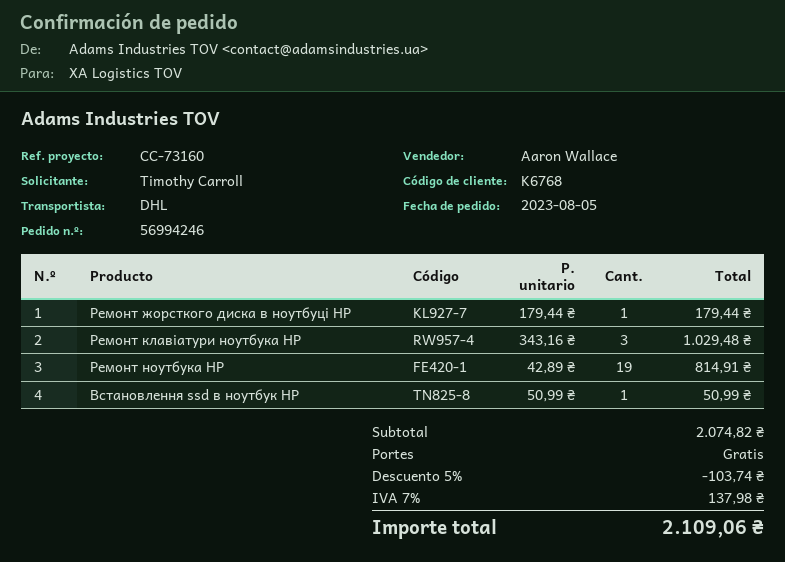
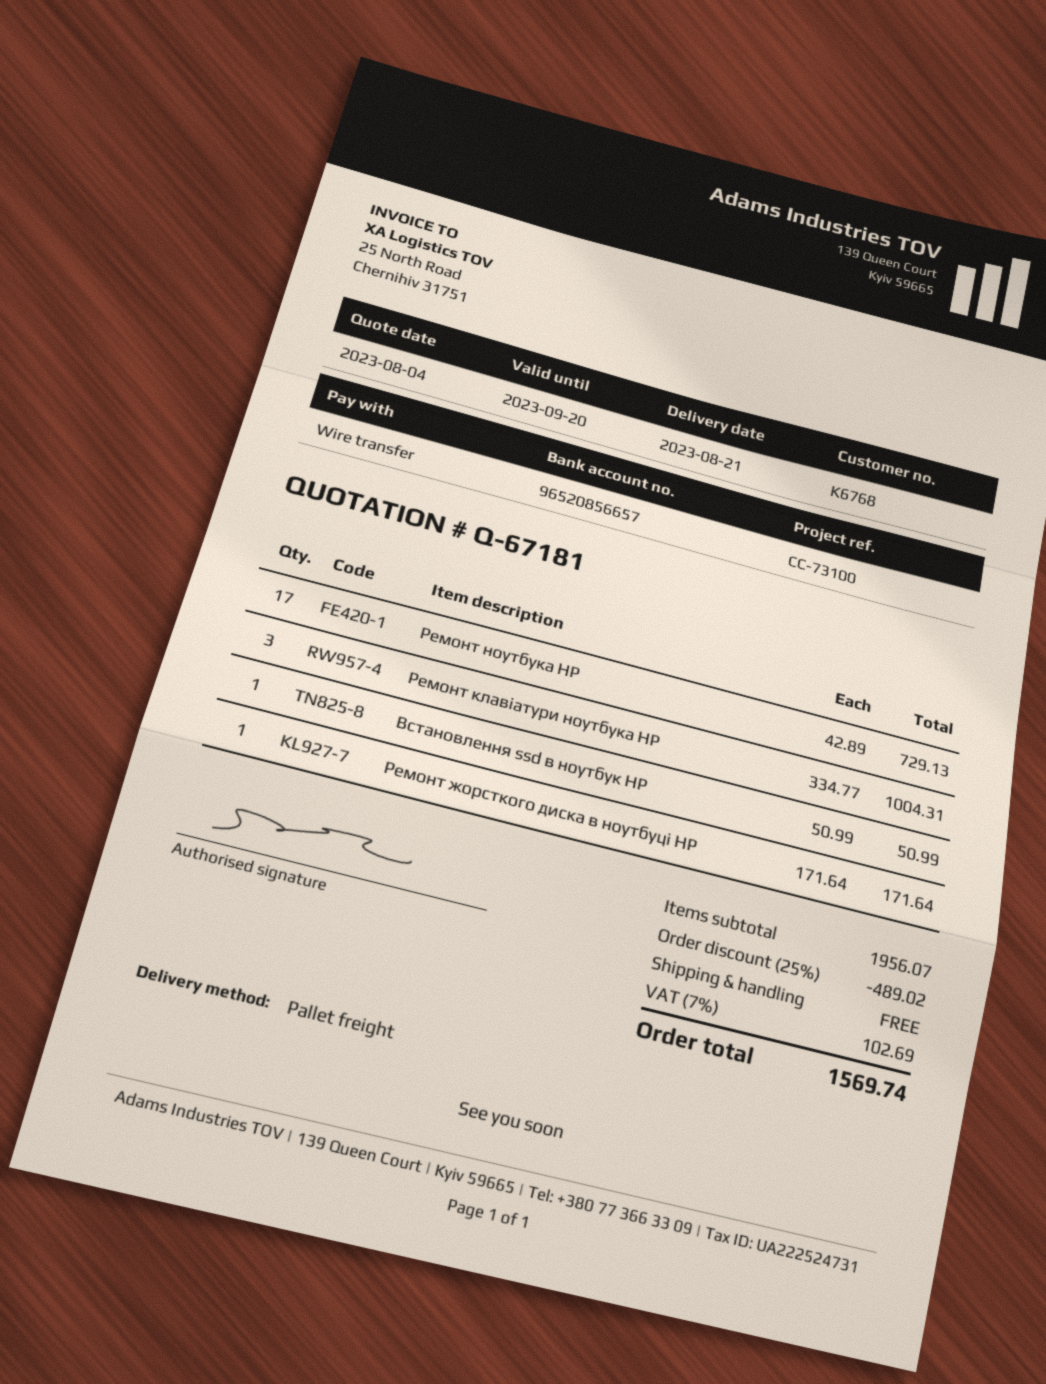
reference: CC-73160 -> CC-73100
shipping method: DHL -> pallet freight
Ремонт жорсткого диска в ноутбуці HP: 1 x 179.44 = 179.44 -> 1 x 171.64 = 171.64
Ремонт клавіатури ноутбука HP: 3 x 343.16 = 1029.48 -> 3 x 334.77 = 1004.31
Ремонт ноутбука HP: 19 x 42.89 = 814.91 -> 17 x 42.89 = 729.13
subtotal: 2074.82 -> 1956.07
discount: 5% = 103.74 -> 25% = 489.02
tax: 7% = 137.98 -> 7% = 102.69
total: 2109.06 -> 1569.74

